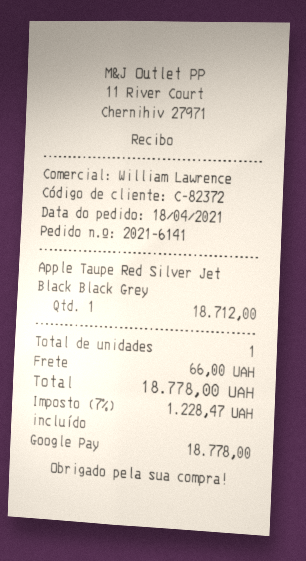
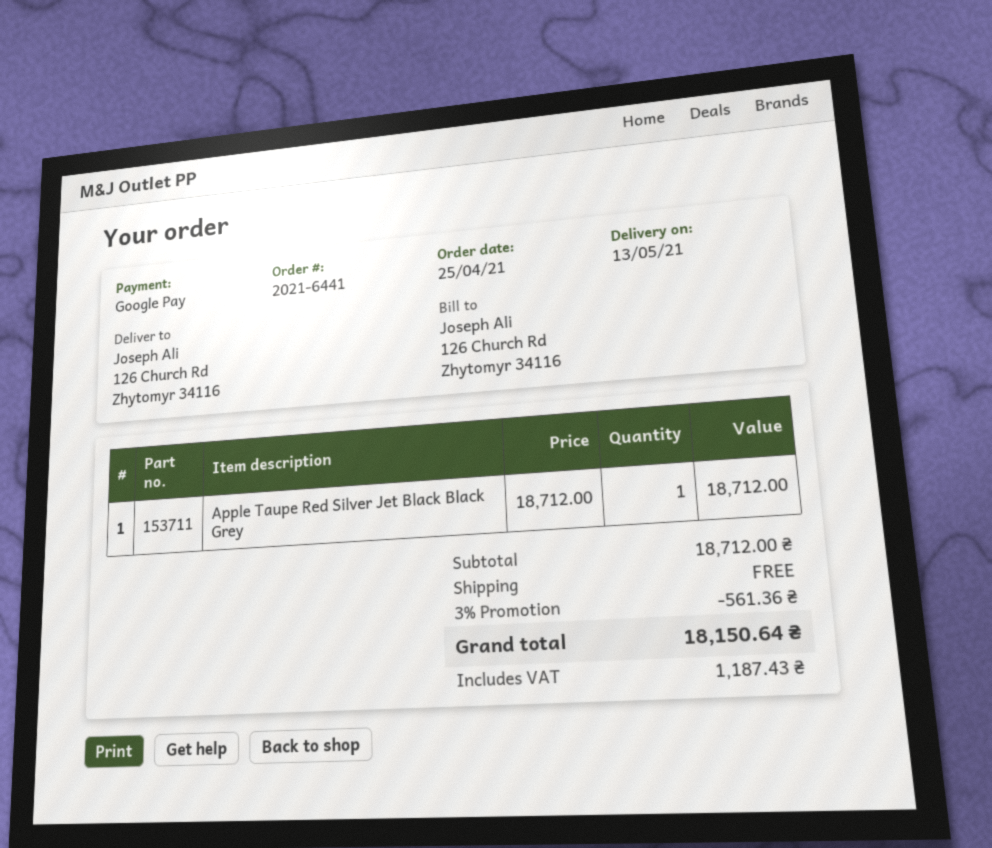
order number: 2021-6141 -> 2021-6441
order date: 2021-04-18 -> 2021-04-25
discount: none -> 3% = 561.36
shipping: 66.00 -> 0.00
tax: 1228.47 -> 1187.43
total: 18778.00 -> 18150.64

